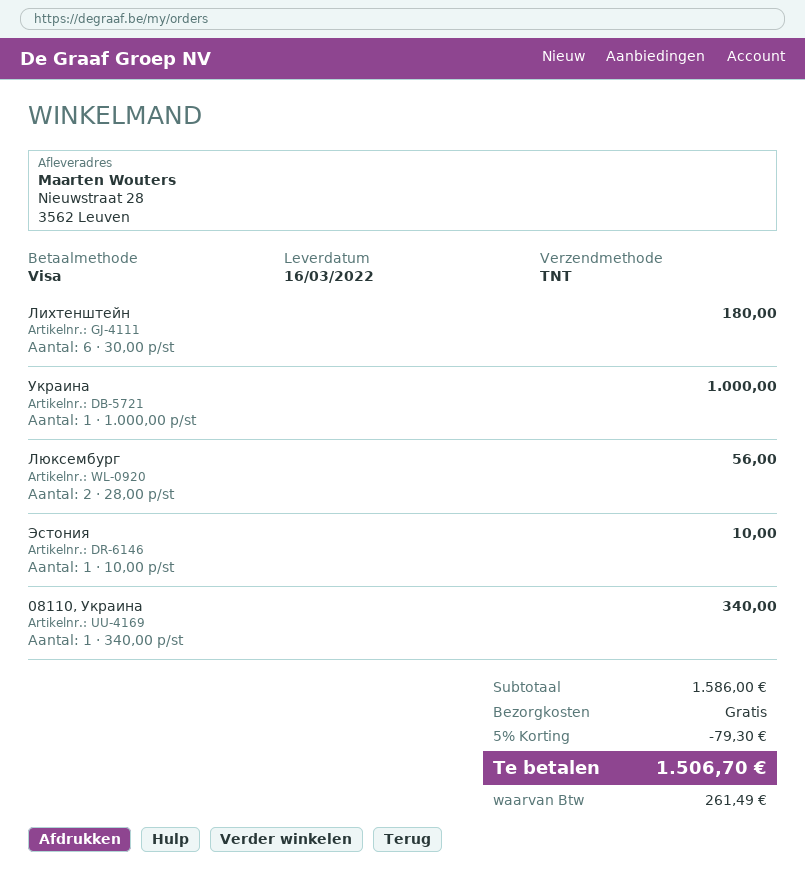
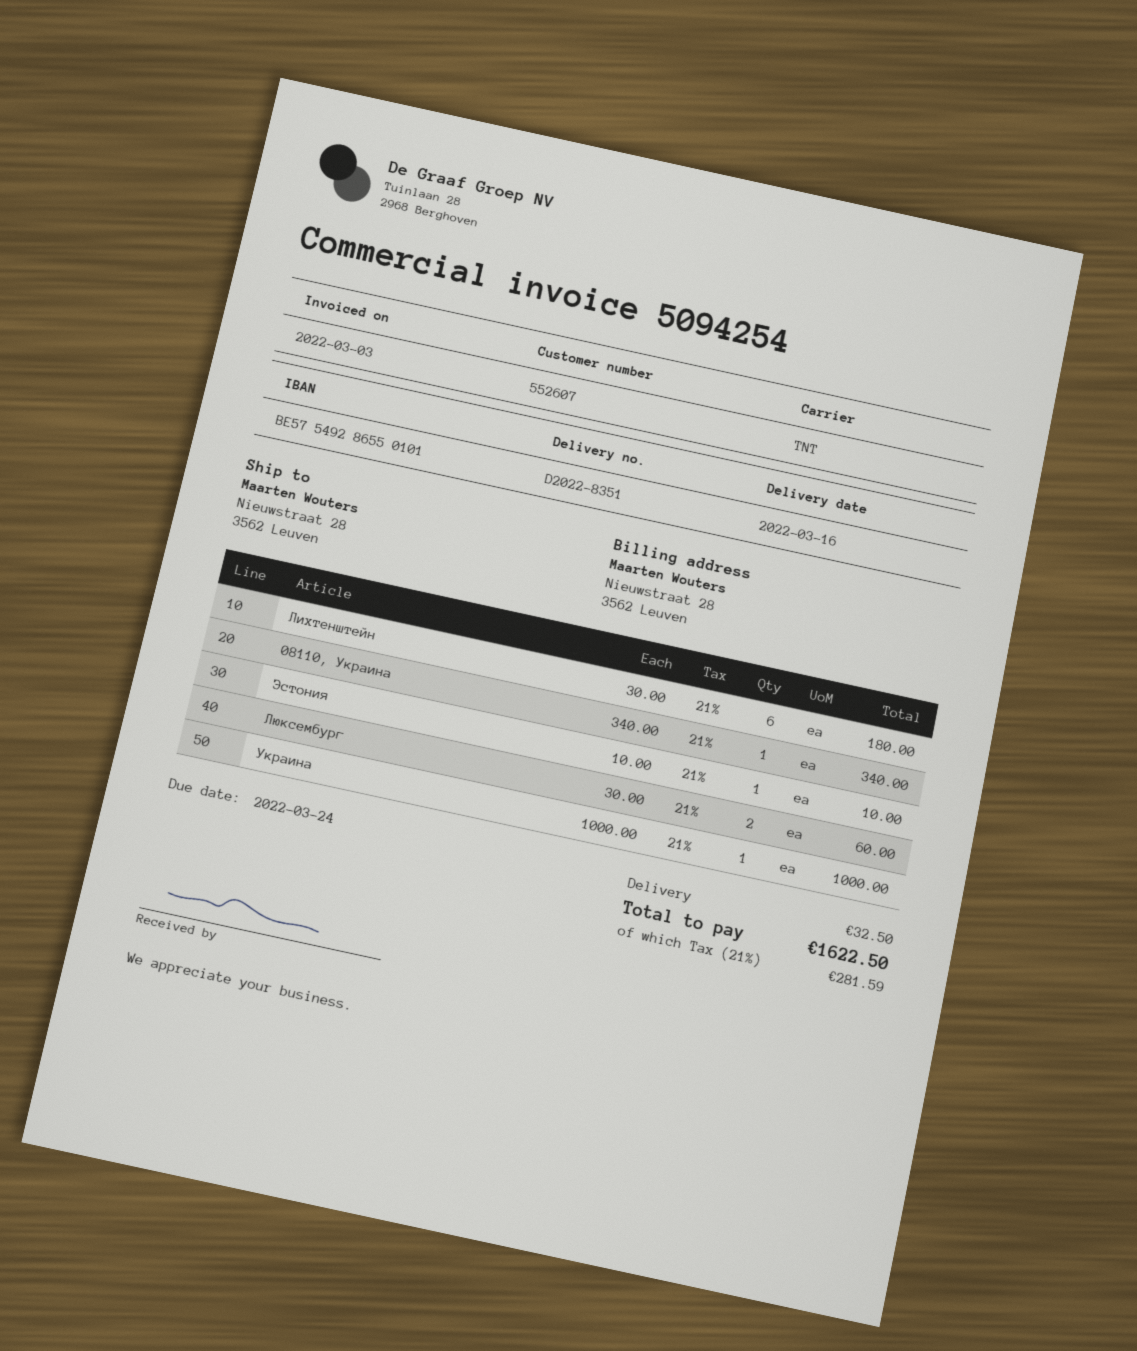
Люксембург: 2 x 28.00 = 56.00 -> 2 x 30.00 = 60.00
discount: 5% = 79.30 -> none
shipping: 0.00 -> 32.50
tax: 261.49 -> 281.59
total: 1506.70 -> 1622.50

